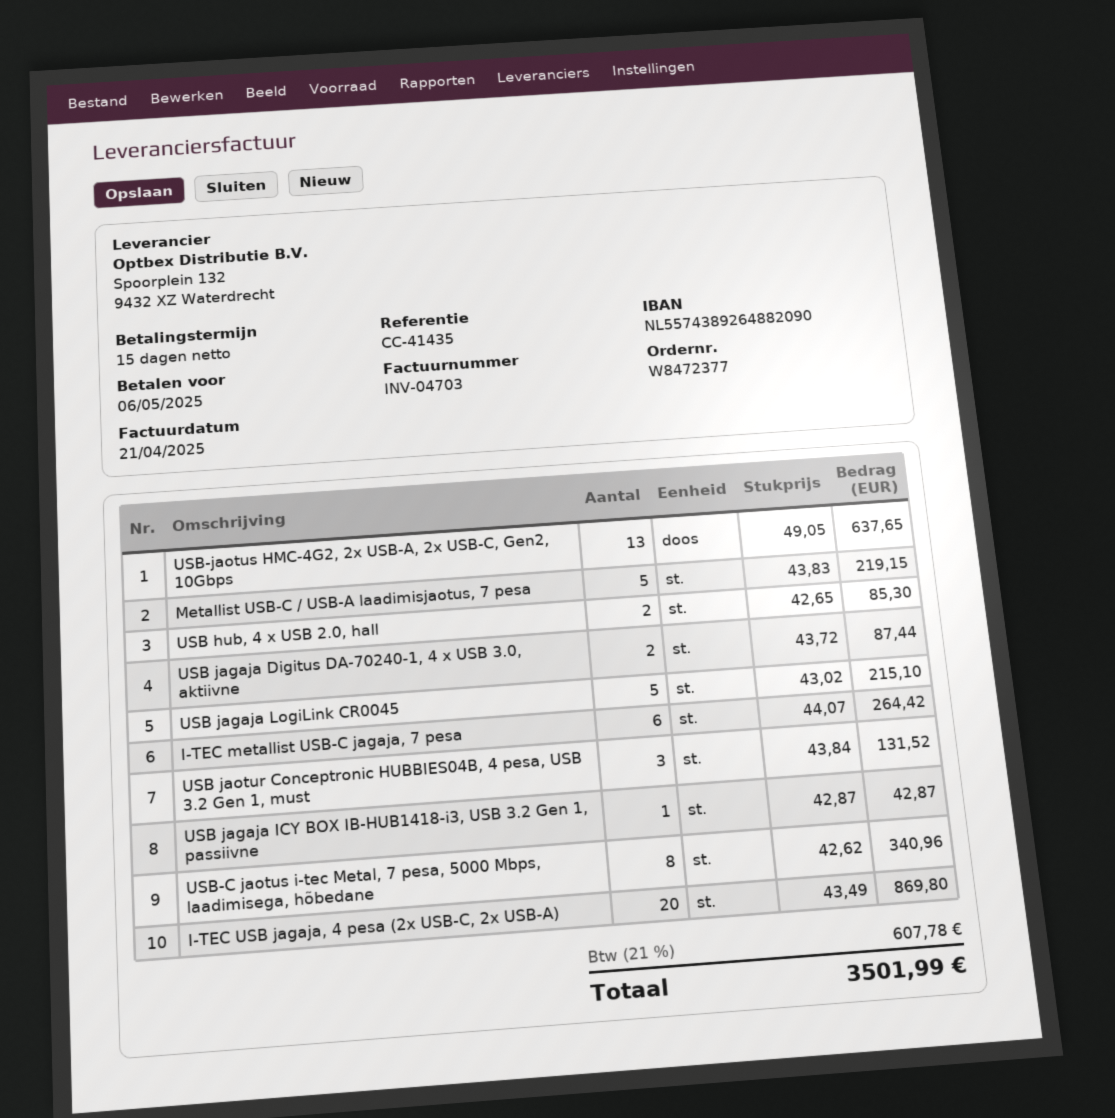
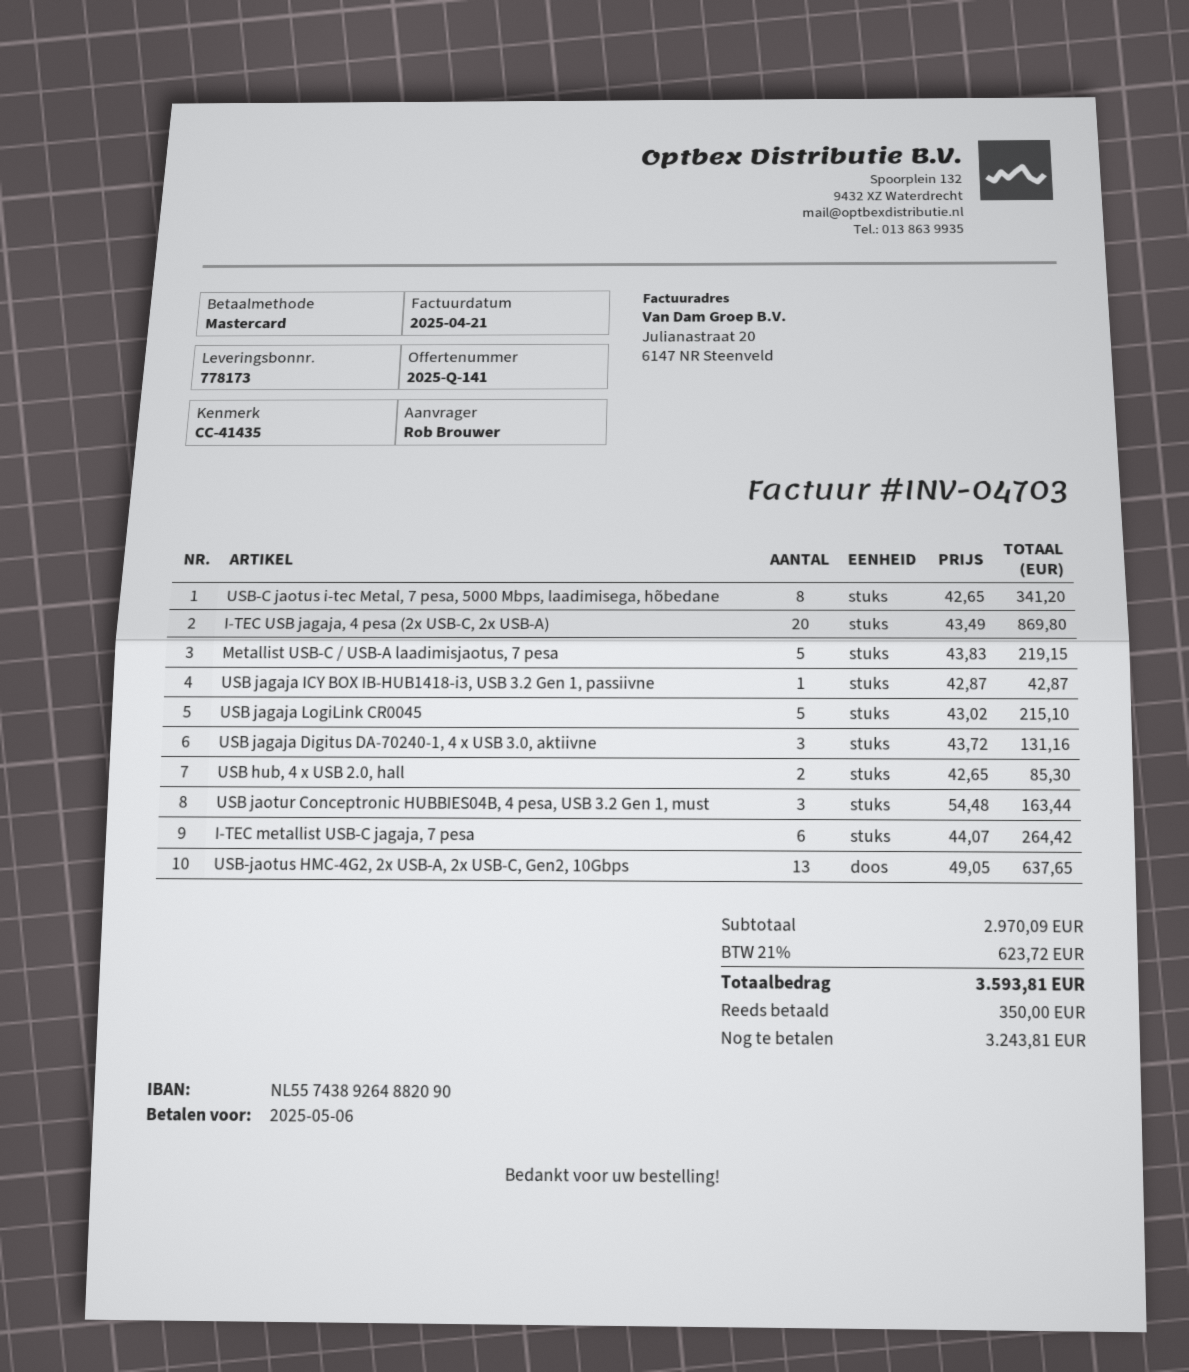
USB jagaja Digitus DA-70240-1, 4 x USB 3.0, aktiivne: 2 x 43.72 = 87.44 -> 3 x 43.72 = 131.16
USB jaotur Conceptronic HUBBIES04B, 4 pesa, USB 3.2 Gen 1, must: 3 x 43.84 = 131.52 -> 3 x 54.48 = 163.44
USB-C jaotus i-tec Metal, 7 pesa, 5000 Mbps, laadimisega, hõbedane: 8 x 42.62 = 340.96 -> 8 x 42.65 = 341.20
tax: 21% = 607.78 -> 21% = 623.72
total: 3501.99 -> 3593.81

